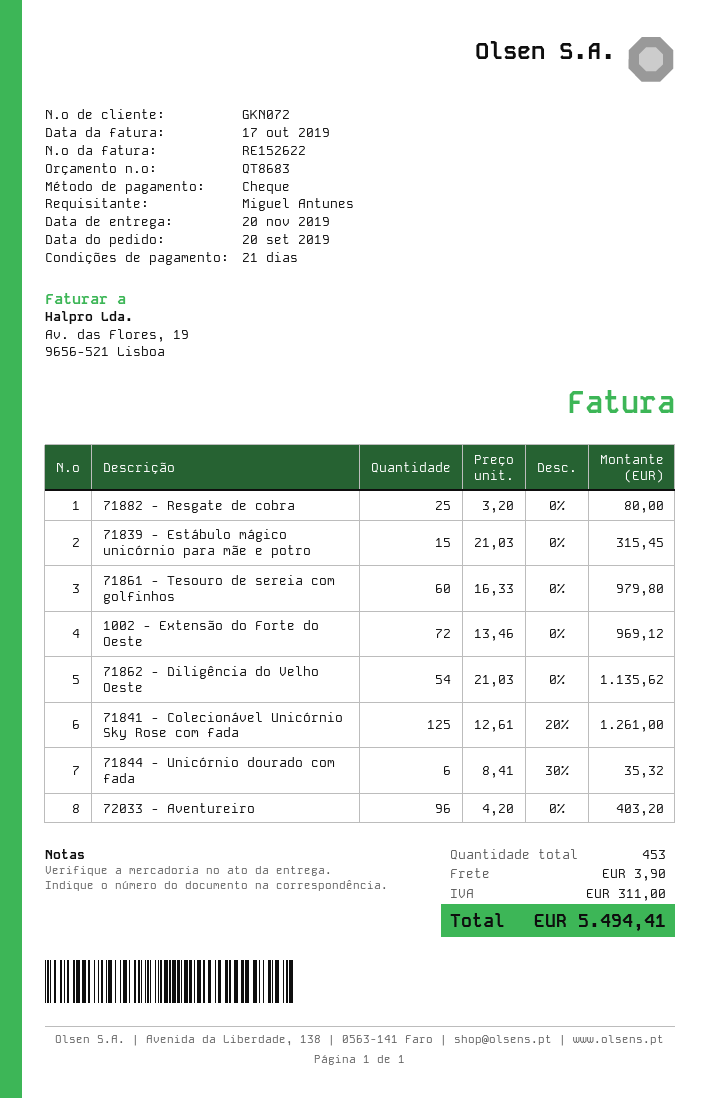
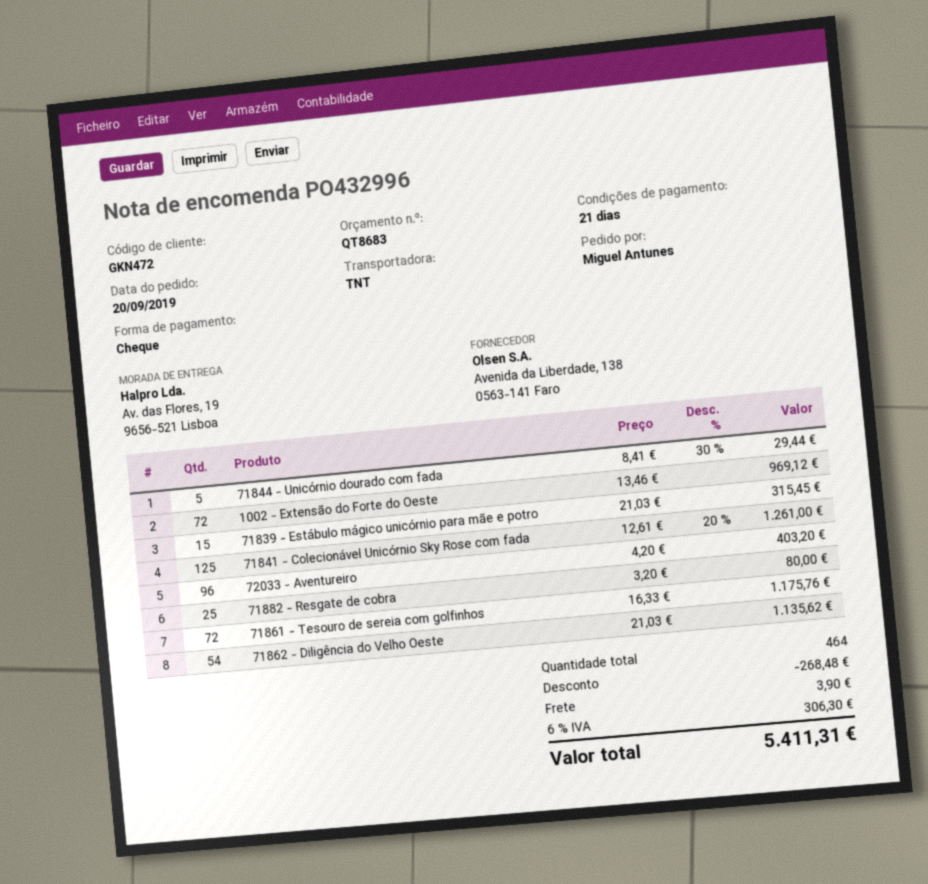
customer number: GKN072 -> GKN472
71861 - Tesouro de sereia com golfinhos: 60 x 16.33 = 979.80 -> 72 x 16.33 = 1175.76
71844 - Unicórnio dourado com fada: 6 x 8.41 - 30% = 35.32 -> 5 x 8.41 - 30% = 29.44
total quantity: 453 -> 464
discount: none -> 268.48
tax: 311.00 -> 306.30
total: 5494.41 -> 5411.31

